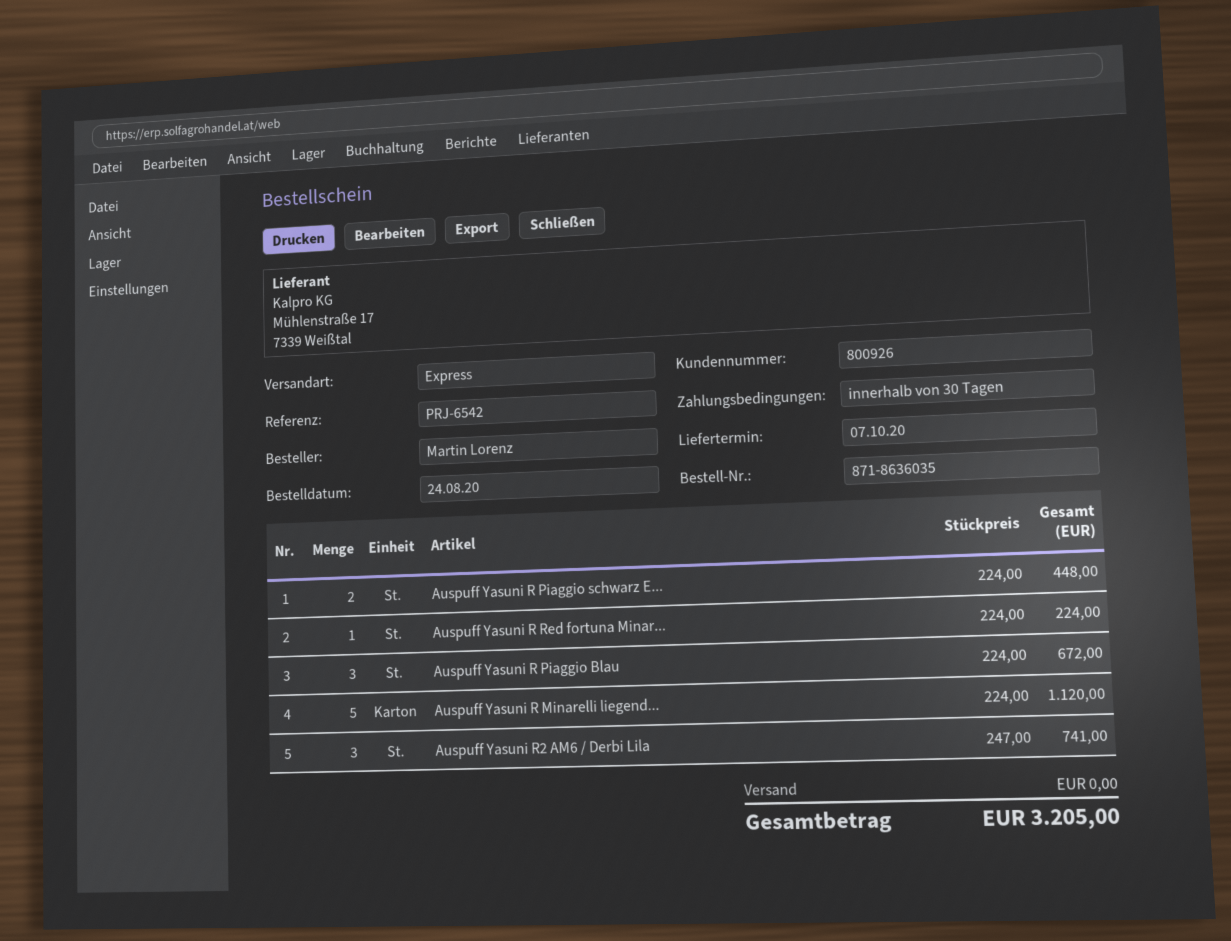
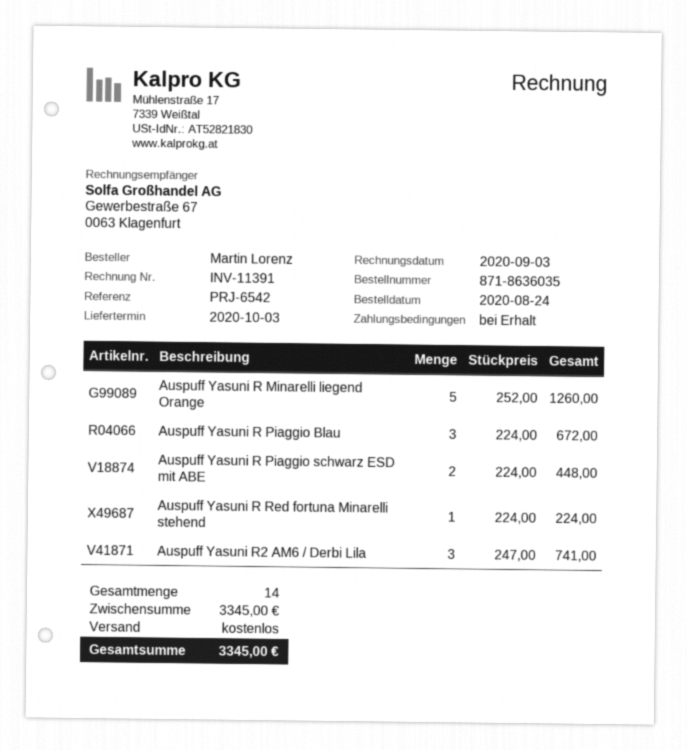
delivery date: 2020-10-07 -> 2020-10-03
payment terms: 30 days -> on receipt
Auspuff Yasuni R Minarelli liegend...: 5 x 224.00 = 1120.00 -> 5 x 252.00 = 1260.00
total: 3205.00 -> 3345.00

